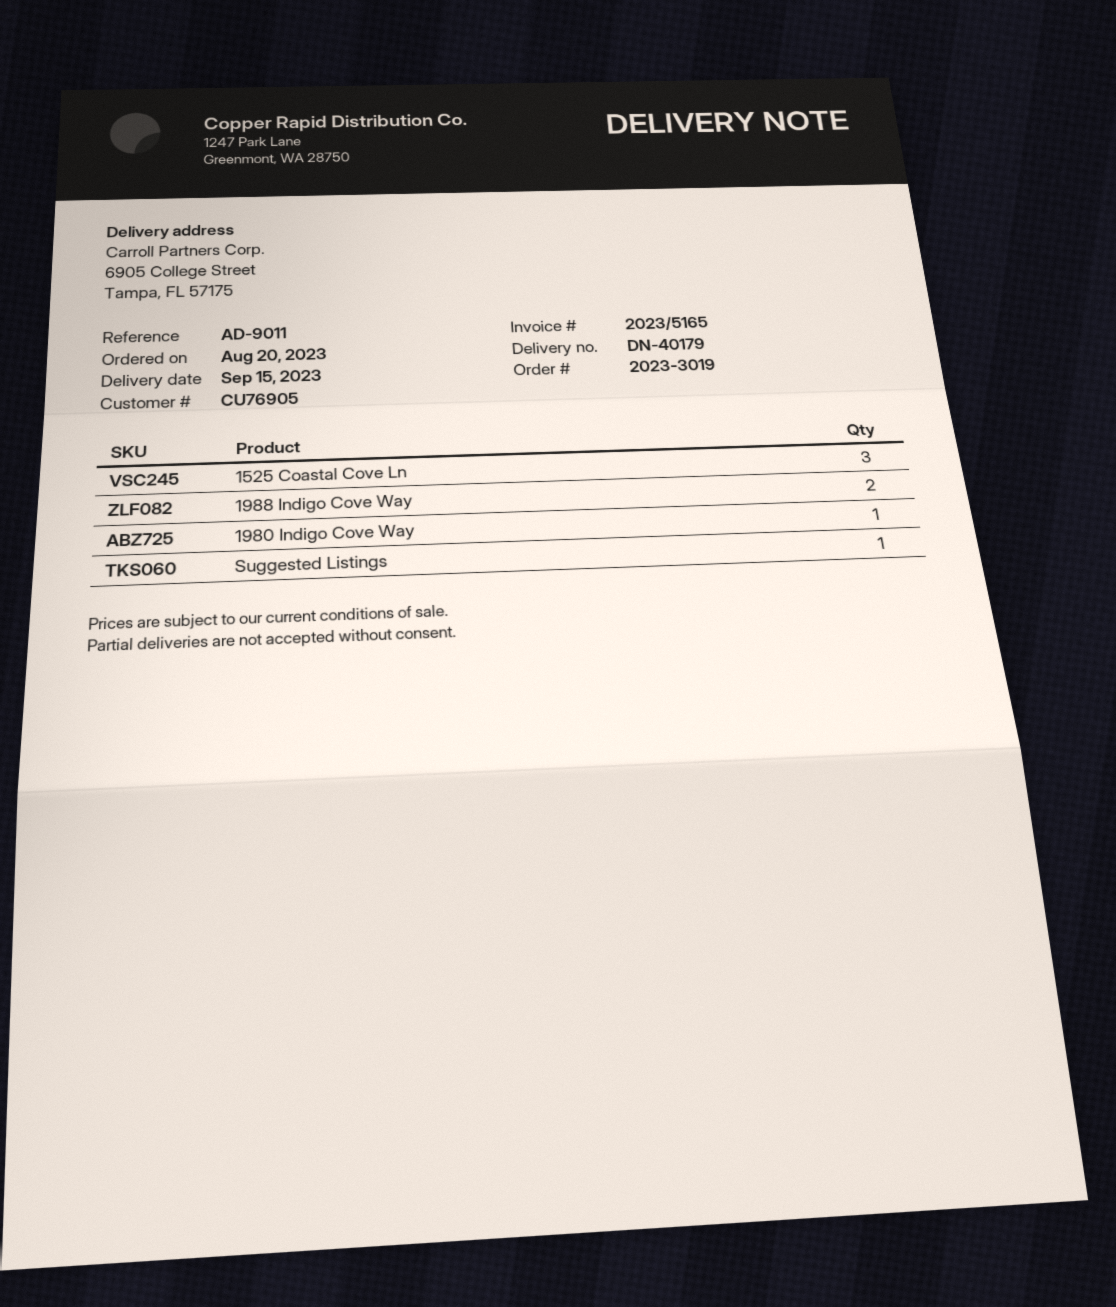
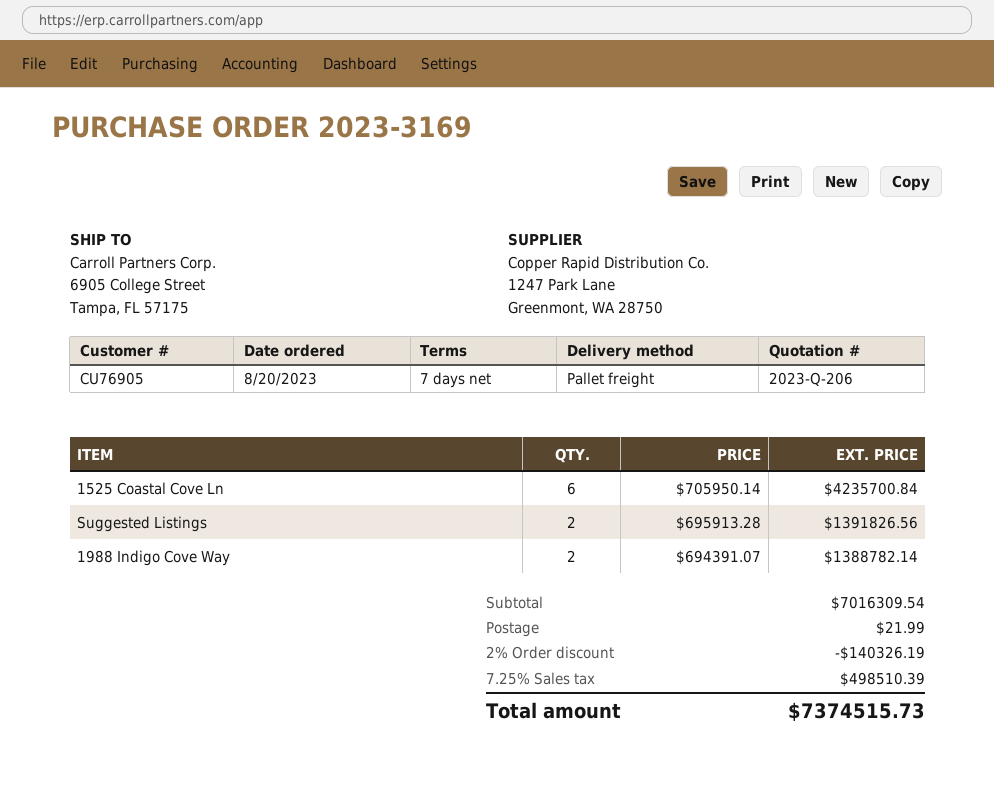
order number: 2023-3019 -> 2023-3169
1525 Coastal Cove Ln: 3 -> 6
1980 Indigo Cove Way: 1 -> none
Suggested Listings: 1 -> 2

